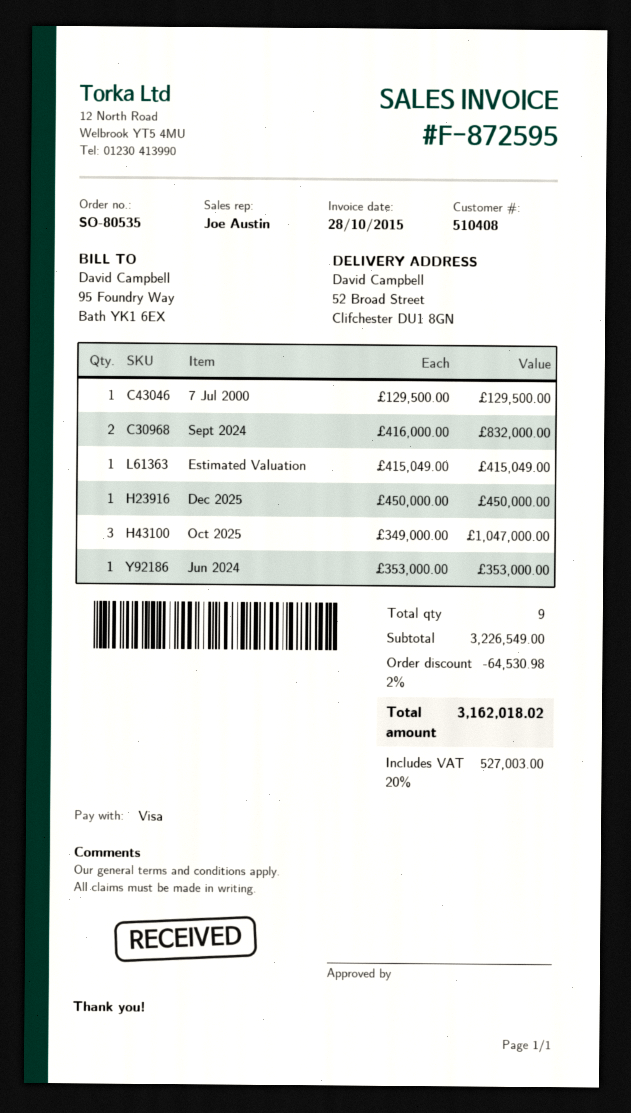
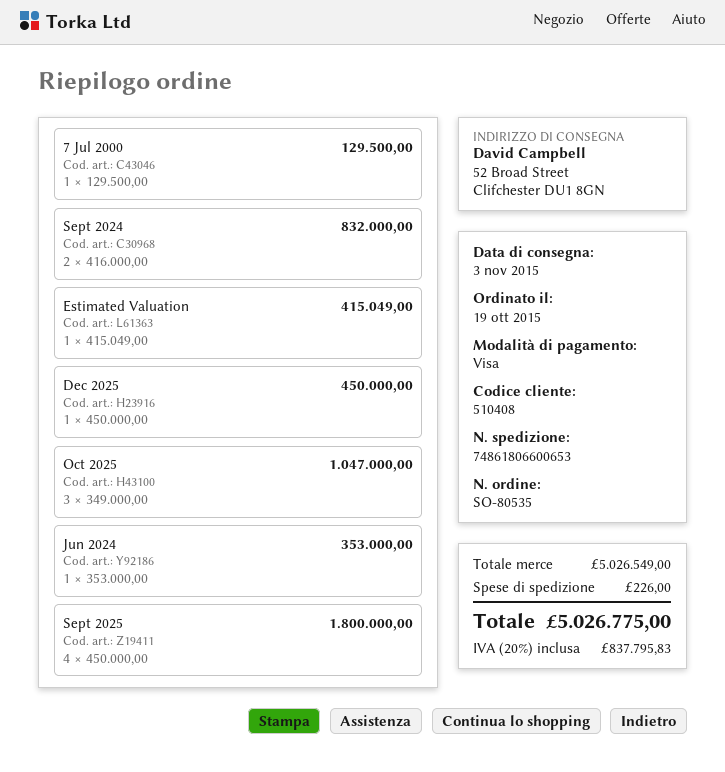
Sept 2025: none -> 4 x 450000.00 = 1800000.00
subtotal: 3226549.00 -> 5026549.00
discount: 2% = 64530.98 -> none
shipping: none -> 226.00
tax: 20% = 527003.00 -> 20% = 837795.83
total: 3162018.02 -> 5026775.00

